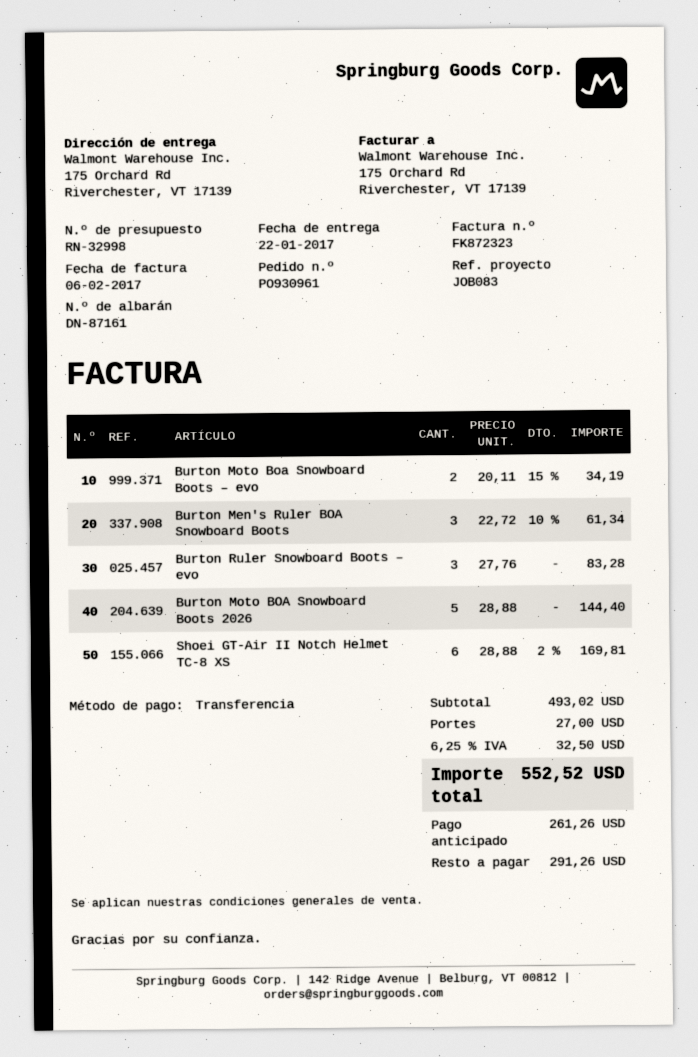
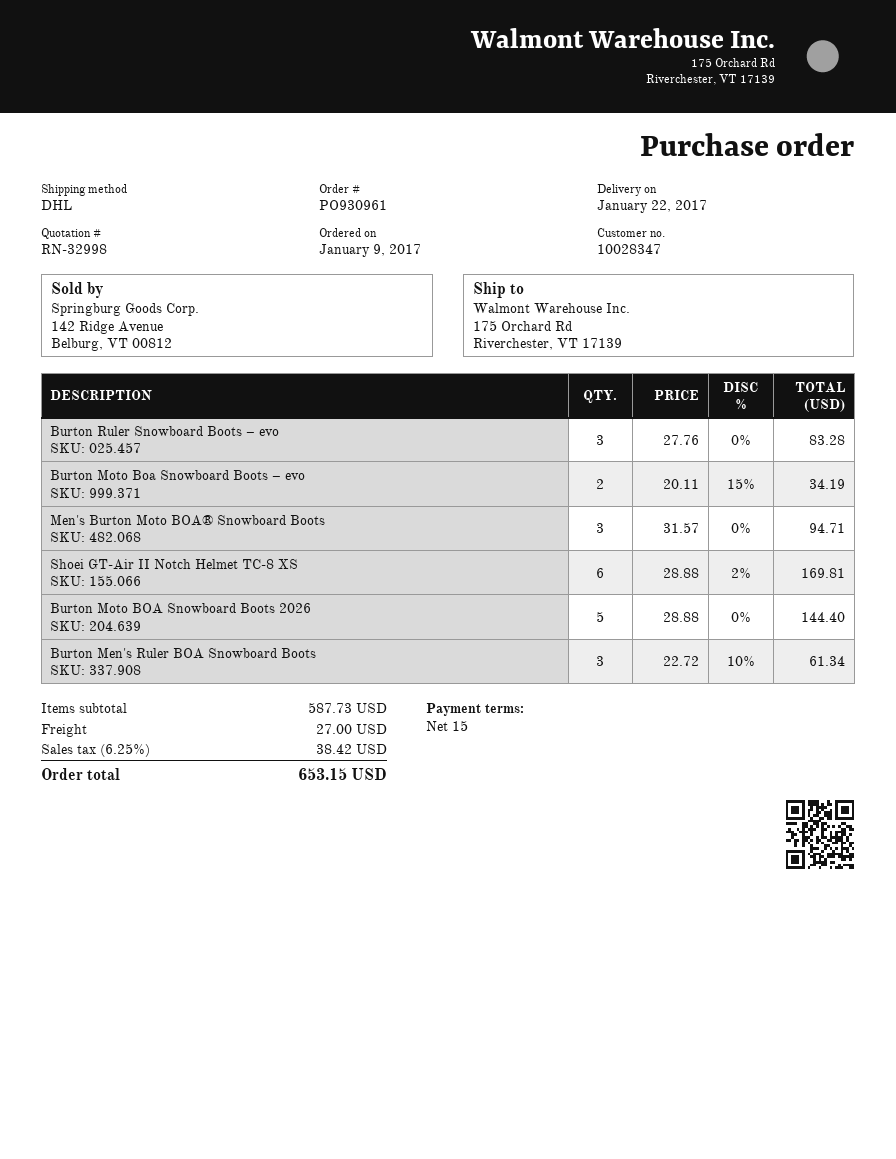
Men's Burton Moto BOA® Snowboard Boots: none -> 3 x 31.57 = 94.71
subtotal: 493.02 -> 587.73
tax: 6.25% = 32.50 -> 6.25% = 38.42
total: 552.52 -> 653.15

